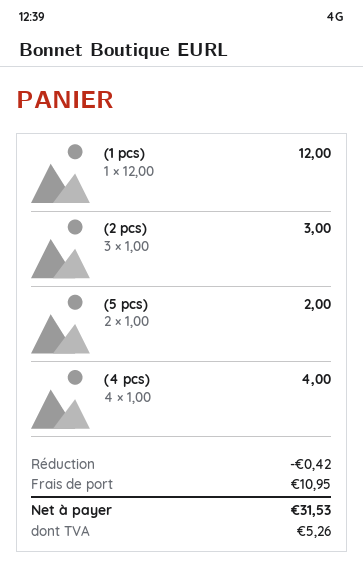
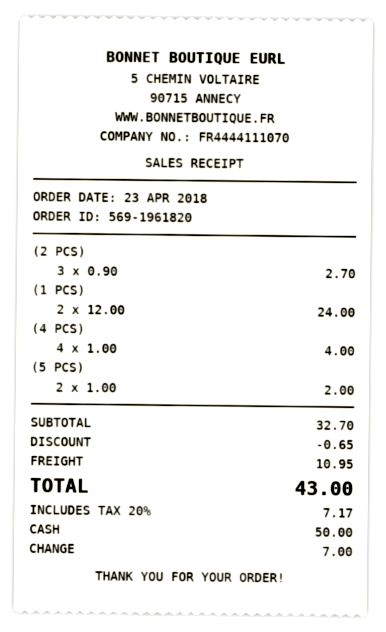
(1 pcs): 1 x 12.00 = 12.00 -> 2 x 12.00 = 24.00
(2 pcs): 3 x 1.00 = 3.00 -> 3 x 0.90 = 2.70
discount: 0.42 -> 0.65
tax: 5.26 -> 7.17
total: 31.53 -> 43.00

